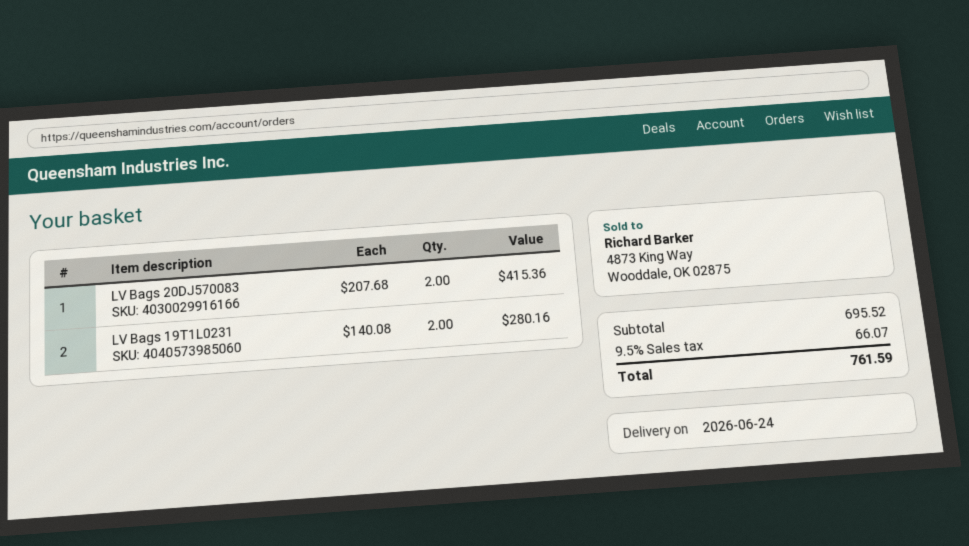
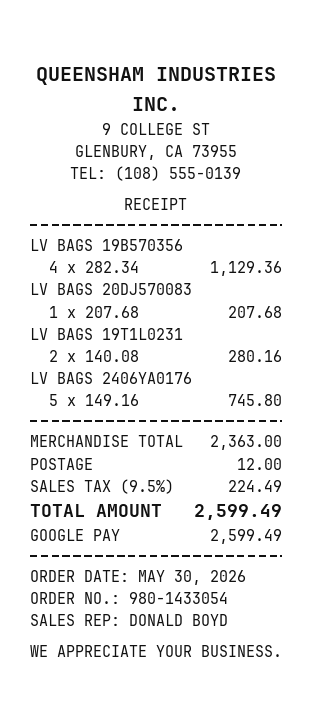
LV Bags 20DJ570083: 2 x 207.68 = 415.36 -> 1 x 207.68 = 207.68
LV BAGS 19B570356: none -> 4 x 282.34 = 1129.36
LV BAGS 2406YA0176: none -> 5 x 149.16 = 745.80
subtotal: 695.52 -> 2363.00
shipping: none -> 12.00
tax: 9.5% = 66.07 -> 9.5% = 224.49
total: 761.59 -> 2599.49

